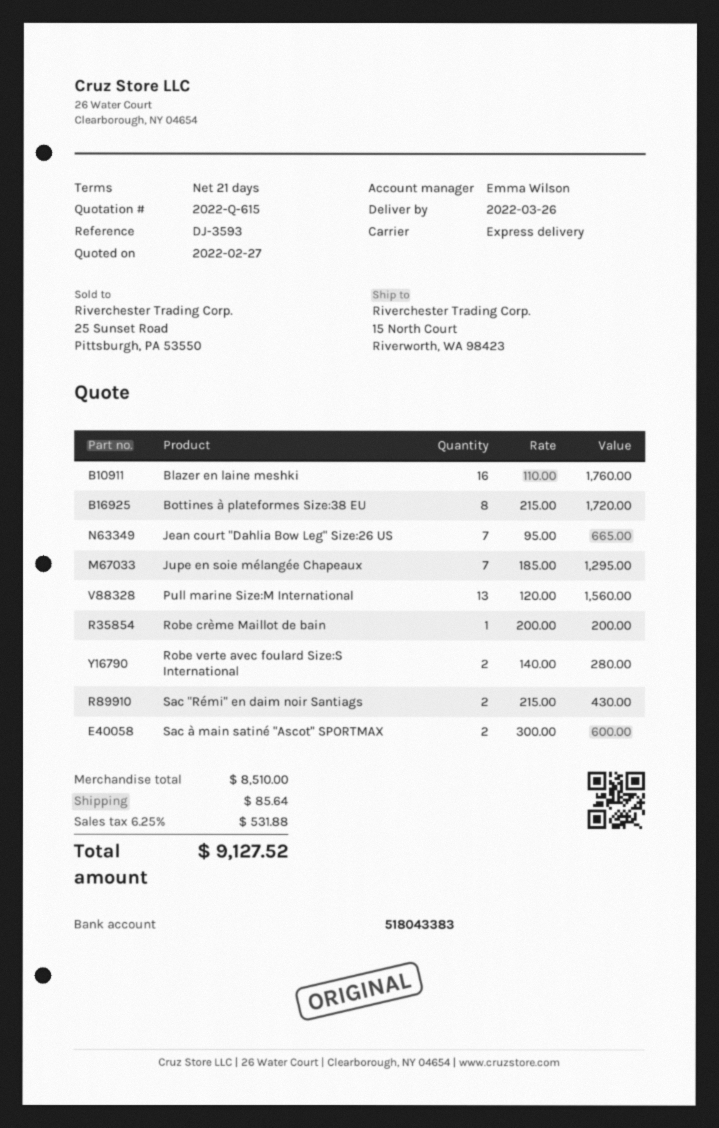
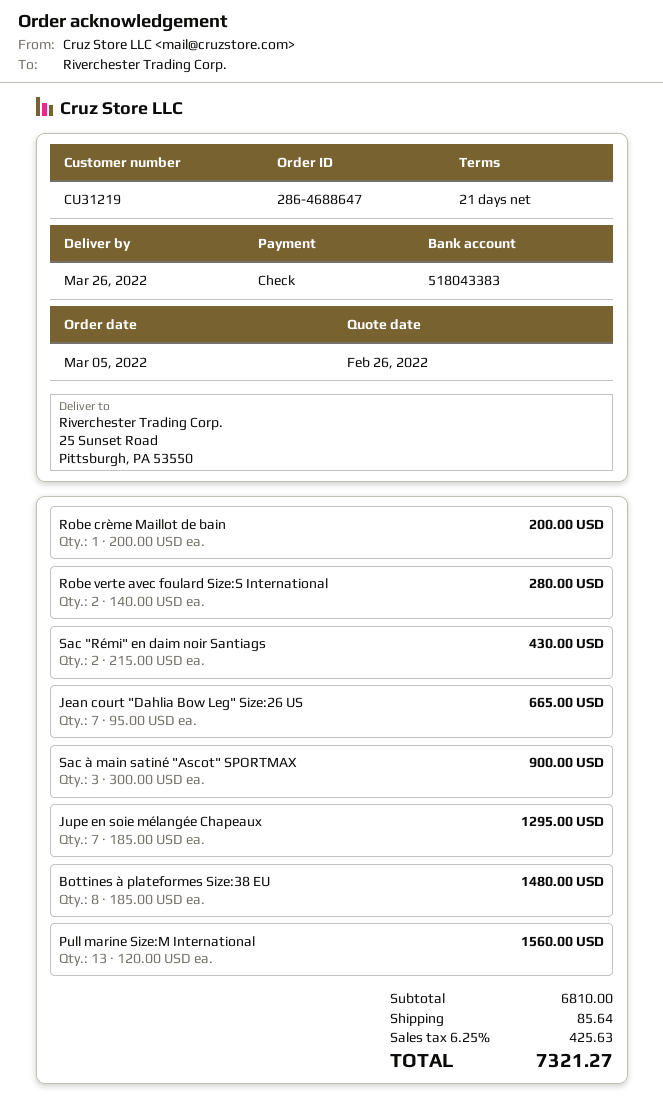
quote date: 2022-02-27 -> 2022-02-26
ship to: 15 North Court, Riverworth, WA 98423 -> 25 Sunset Road, Pittsburgh, PA 53550
Blazer en laine meshki: 16 x 110.00 = 1760.00 -> none
Bottines à plateformes Size:38 EU: 8 x 215.00 = 1720.00 -> 8 x 185.00 = 1480.00
Sac à main satiné "Ascot" SPORTMAX: 2 x 300.00 = 600.00 -> 3 x 300.00 = 900.00
subtotal: 8510.00 -> 6810.00
tax: 6.25% = 531.88 -> 6.25% = 425.63
total: 9127.52 -> 7321.27

